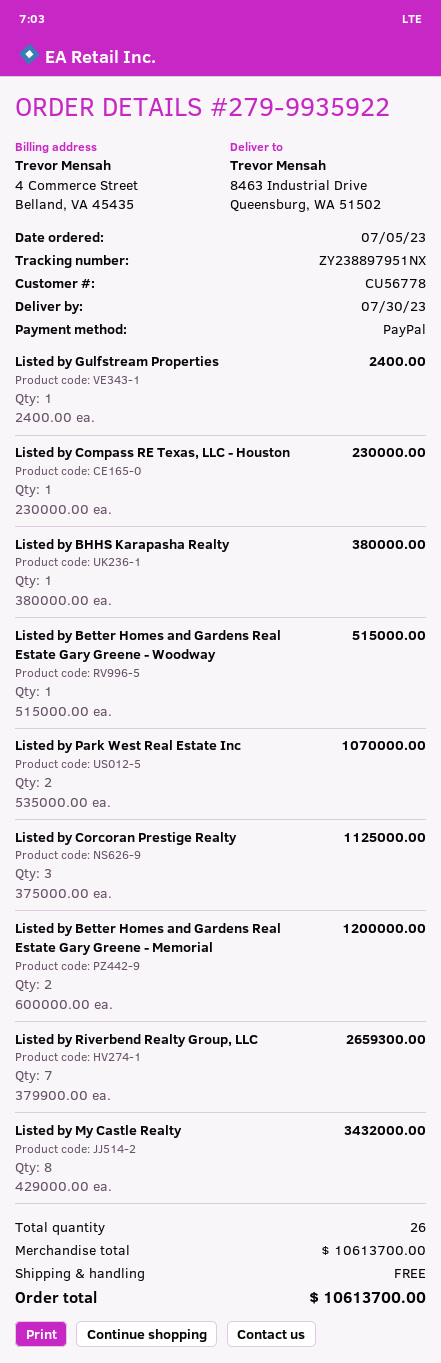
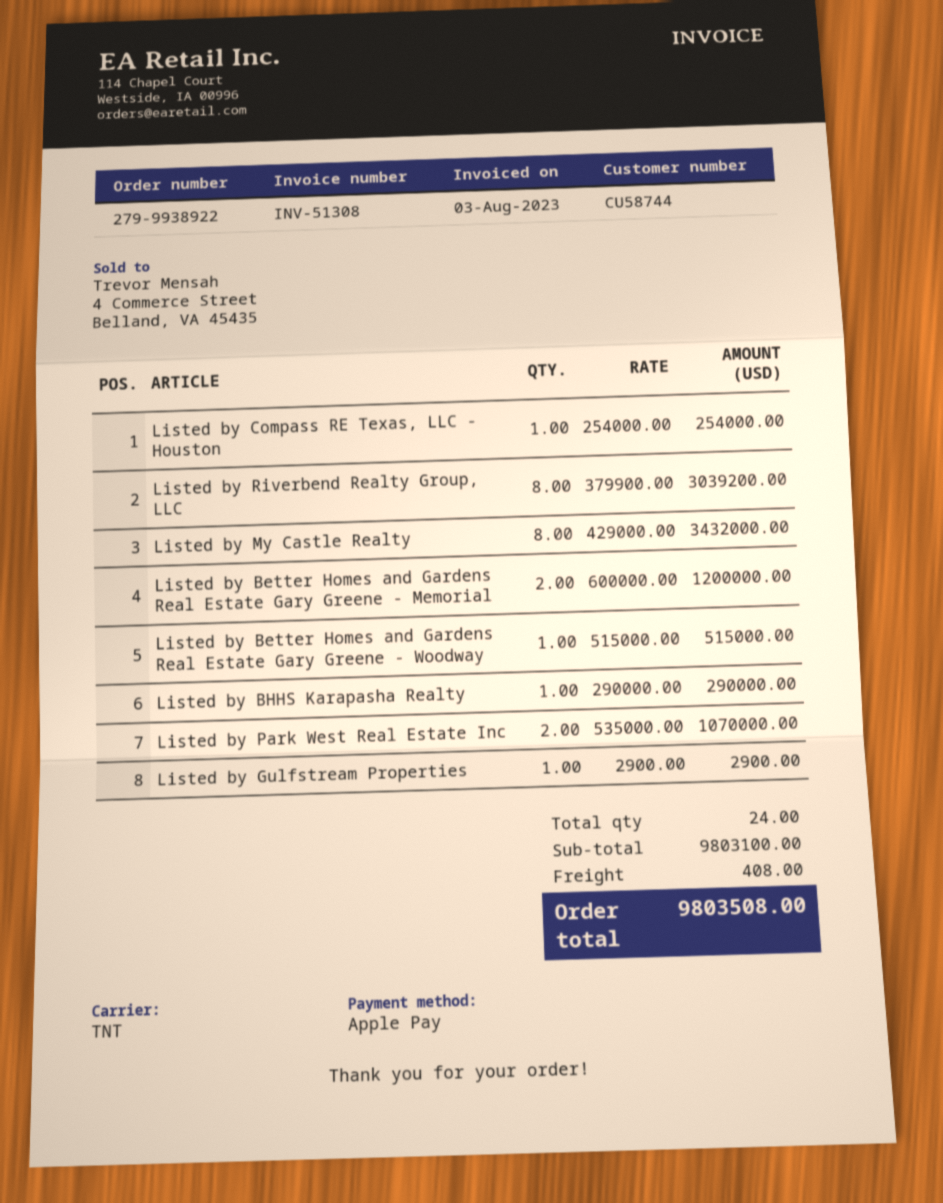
order number: 279-9935922 -> 279-9938922
customer number: CU56778 -> CU58744
payment method: PayPal -> Apple Pay
Listed by Gulfstream Properties: 1 x 2400.00 = 2400.00 -> 1 x 2900.00 = 2900.00
Listed by Compass RE Texas, LLC - Houston: 1 x 230000.00 = 230000.00 -> 1 x 254000.00 = 254000.00
Listed by BHHS Karapasha Realty: 1 x 380000.00 = 380000.00 -> 1 x 290000.00 = 290000.00
Listed by Corcoran Prestige Realty: 3 x 375000.00 = 1125000.00 -> none
Listed by Riverbend Realty Group, LLC: 7 x 379900.00 = 2659300.00 -> 8 x 379900.00 = 3039200.00
total quantity: 26 -> 24
subtotal: 10613700.00 -> 9803100.00
shipping: 0.00 -> 408.00
total: 10613700.00 -> 9803508.00

